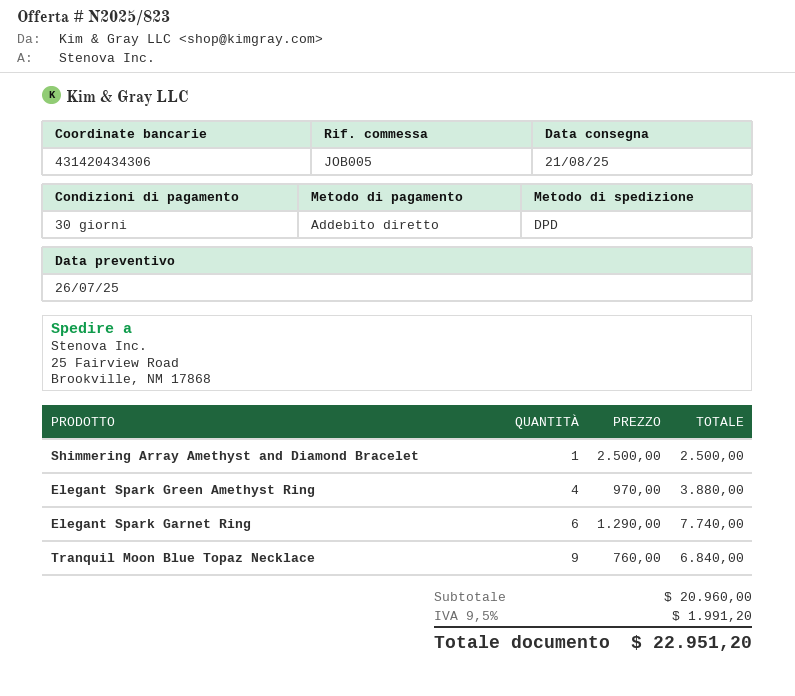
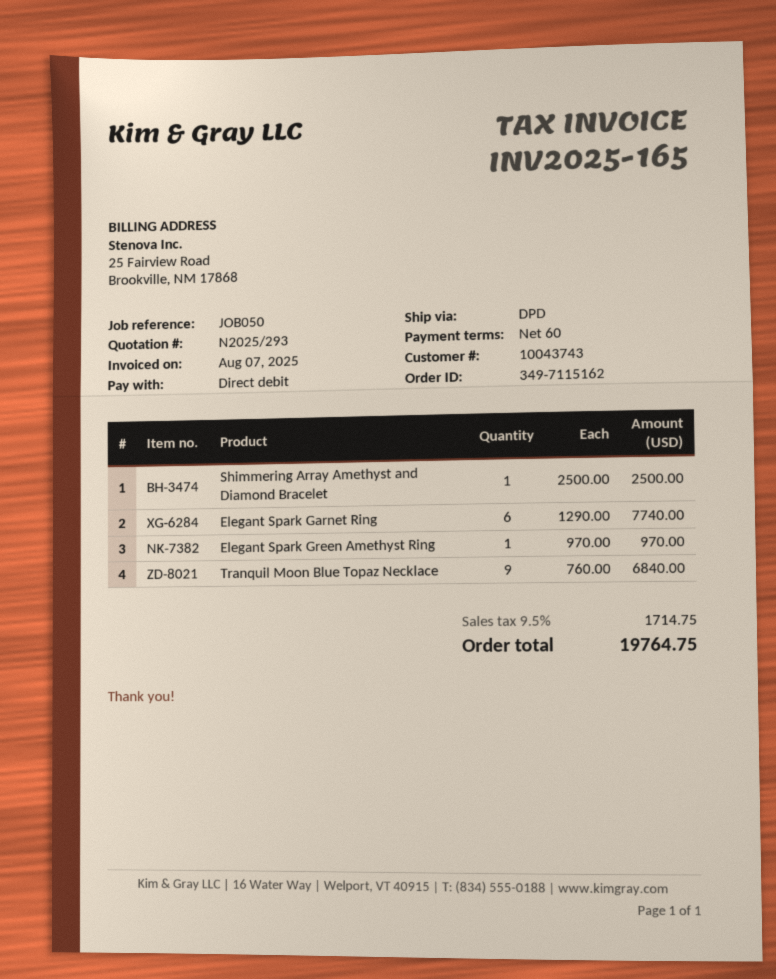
quote number: N2025/823 -> N2025/293
payment terms: 30 days -> 60 days
reference: JOB005 -> JOB050
Elegant Spark Green Amethyst Ring: 4 x 970.00 = 3880.00 -> 1 x 970.00 = 970.00
tax: 9.5% = 1991.20 -> 9.5% = 1714.75
total: 22951.20 -> 19764.75

